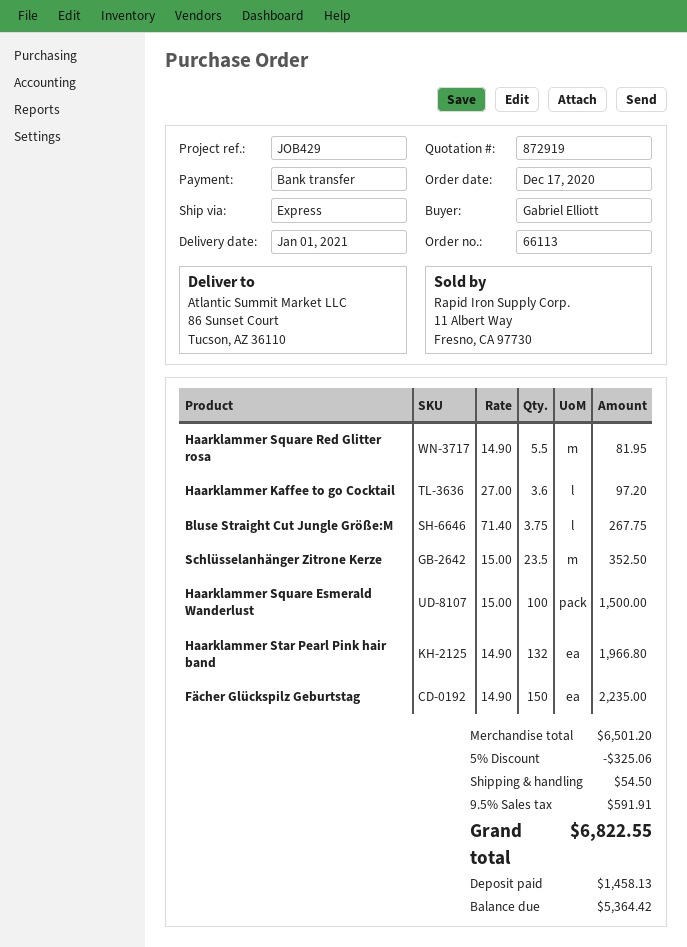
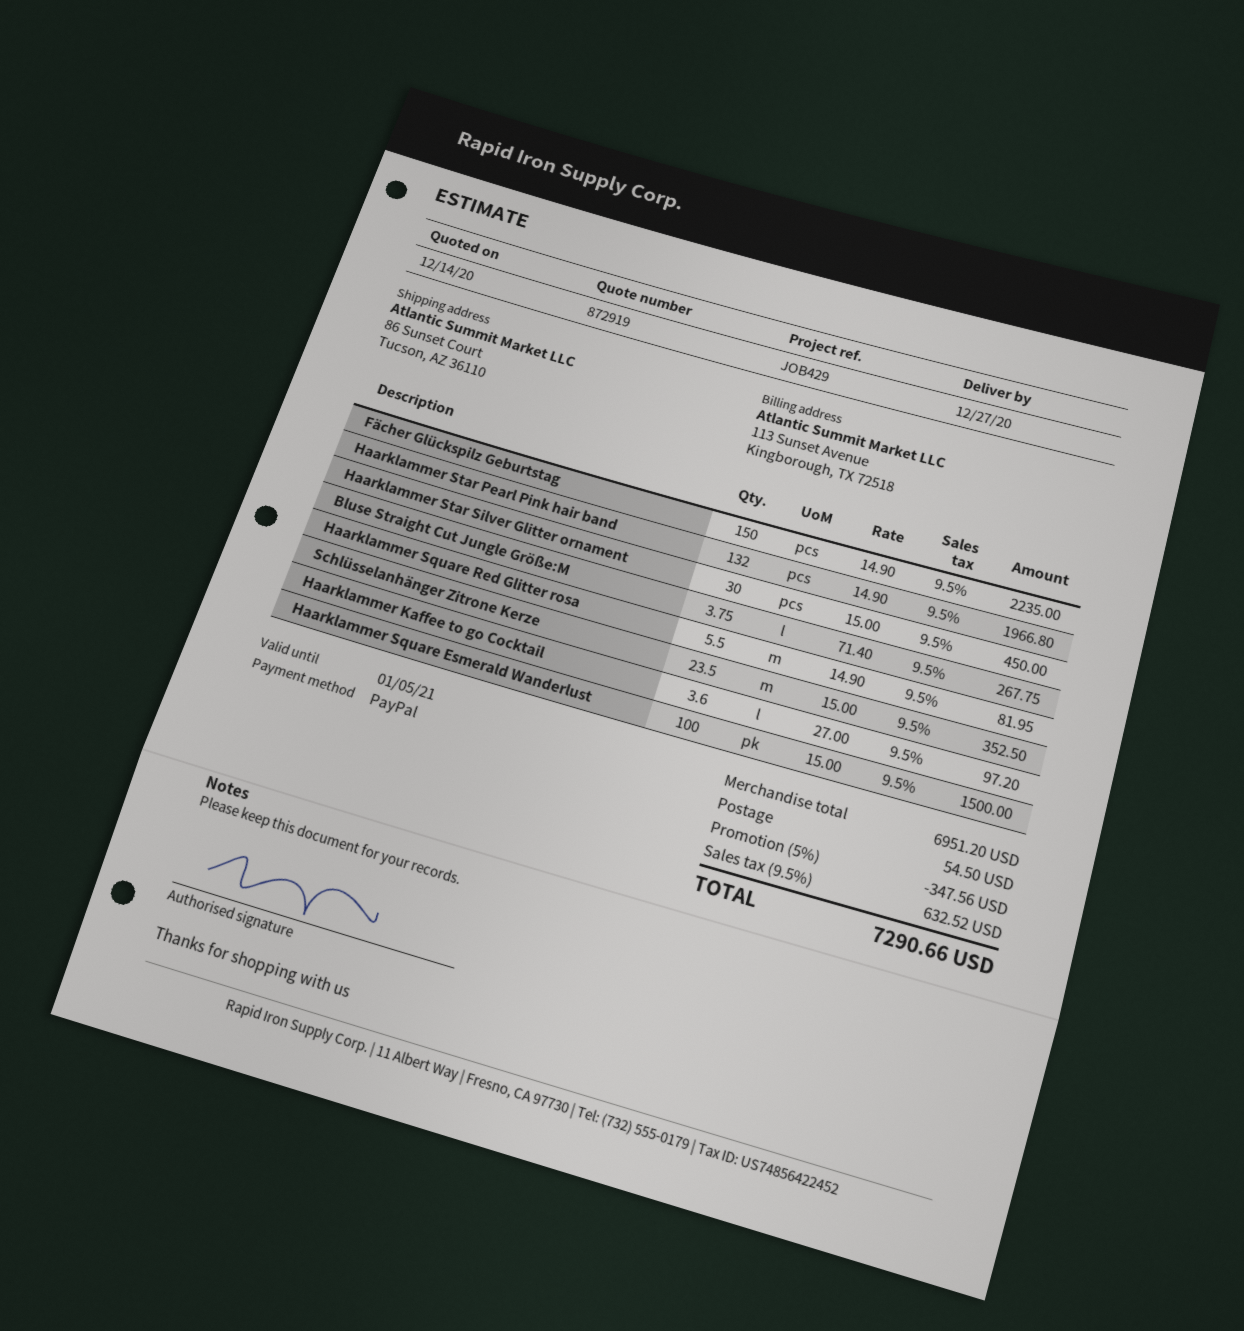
delivery date: 2021-01-01 -> 2020-12-27
payment method: bank transfer -> PayPal
Haarklammer Star Silver Glitter ornament: none -> 30 x 15.00 = 450.00
subtotal: 6501.20 -> 6951.20
discount: 5% = 325.06 -> 5% = 347.56
tax: 9.5% = 591.91 -> 9.5% = 632.52
total: 6822.55 -> 7290.66

